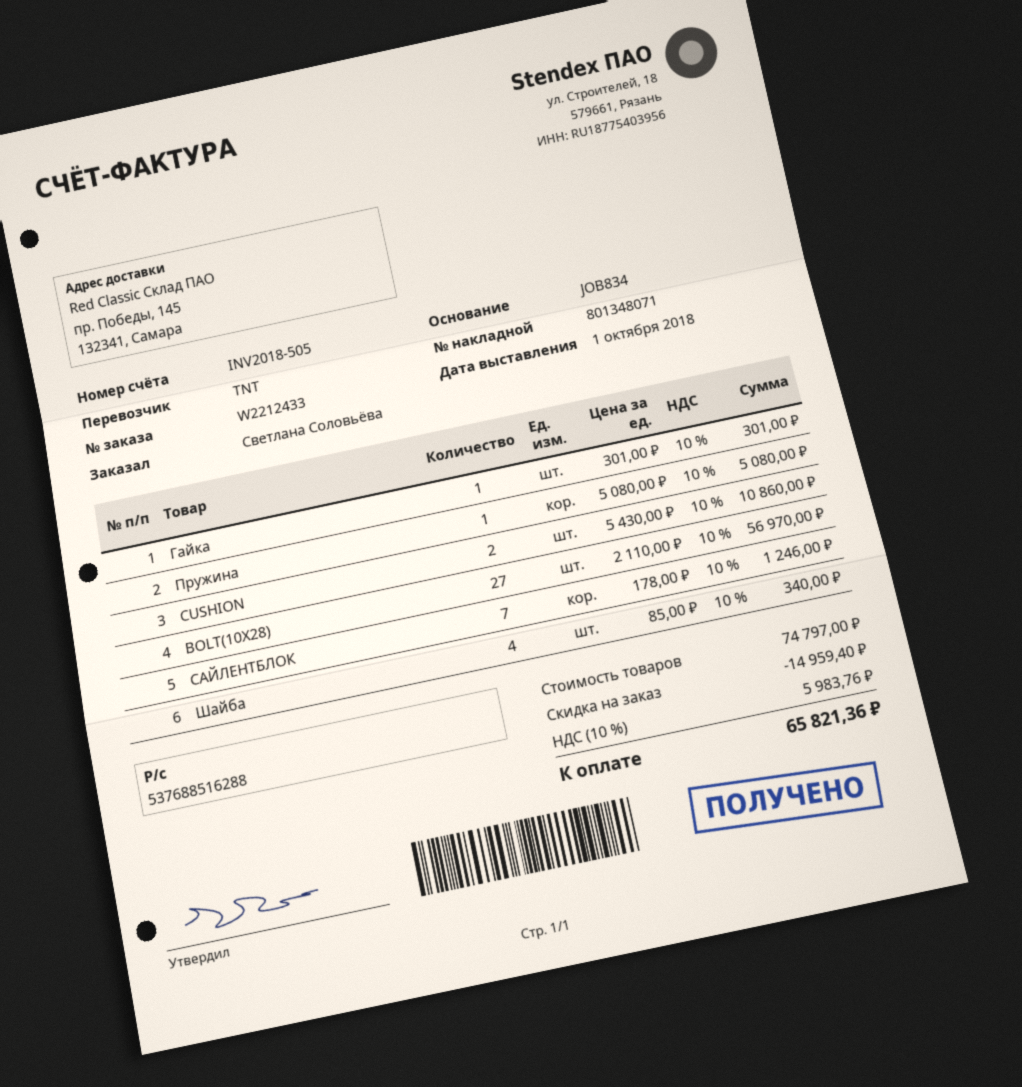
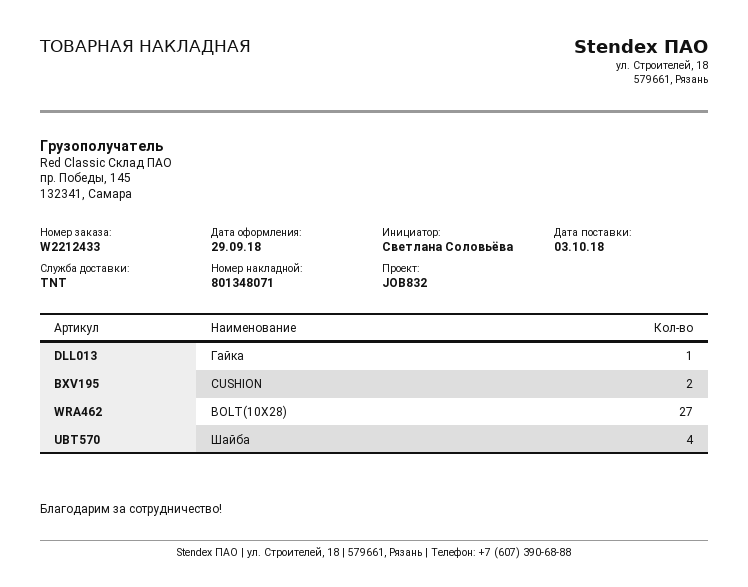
reference: JOB834 -> JOB832
Пружина: 1 -> none
САЙЛЕНТБЛОК: 7 -> none

